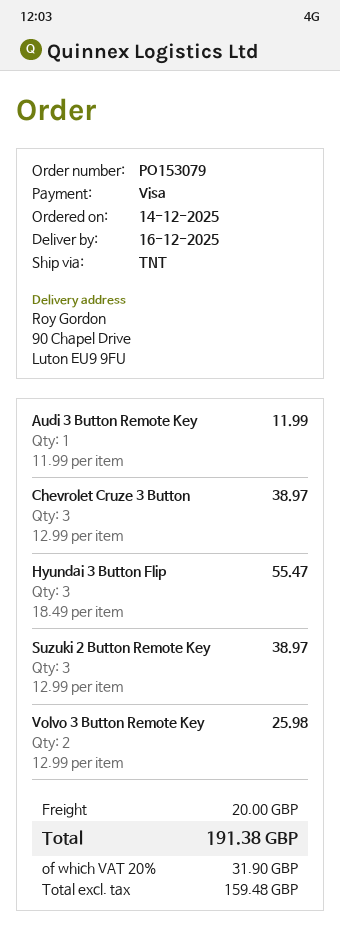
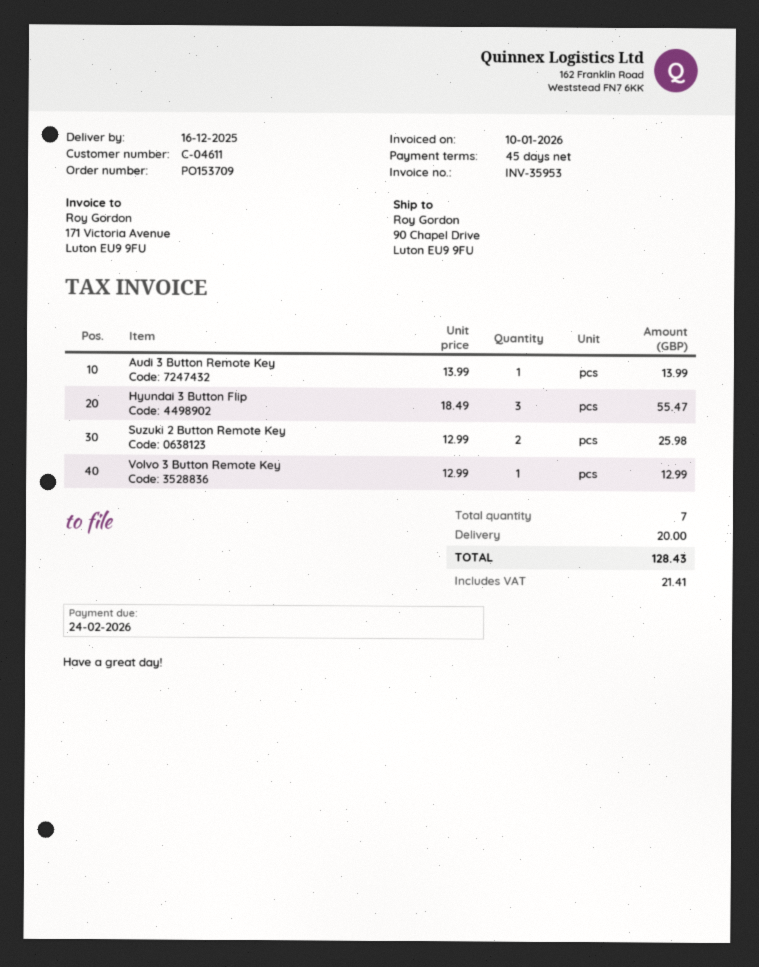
order number: PO153079 -> PO153709
Audi 3 Button Remote Key: 1 x 11.99 = 11.99 -> 1 x 13.99 = 13.99
Chevrolet Cruze 3 Button: 3 x 12.99 = 38.97 -> none
Suzuki 2 Button Remote Key: 3 x 12.99 = 38.97 -> 2 x 12.99 = 25.98
Volvo 3 Button Remote Key: 2 x 12.99 = 25.98 -> 1 x 12.99 = 12.99
tax: 31.90 -> 21.41
total: 191.38 -> 128.43

